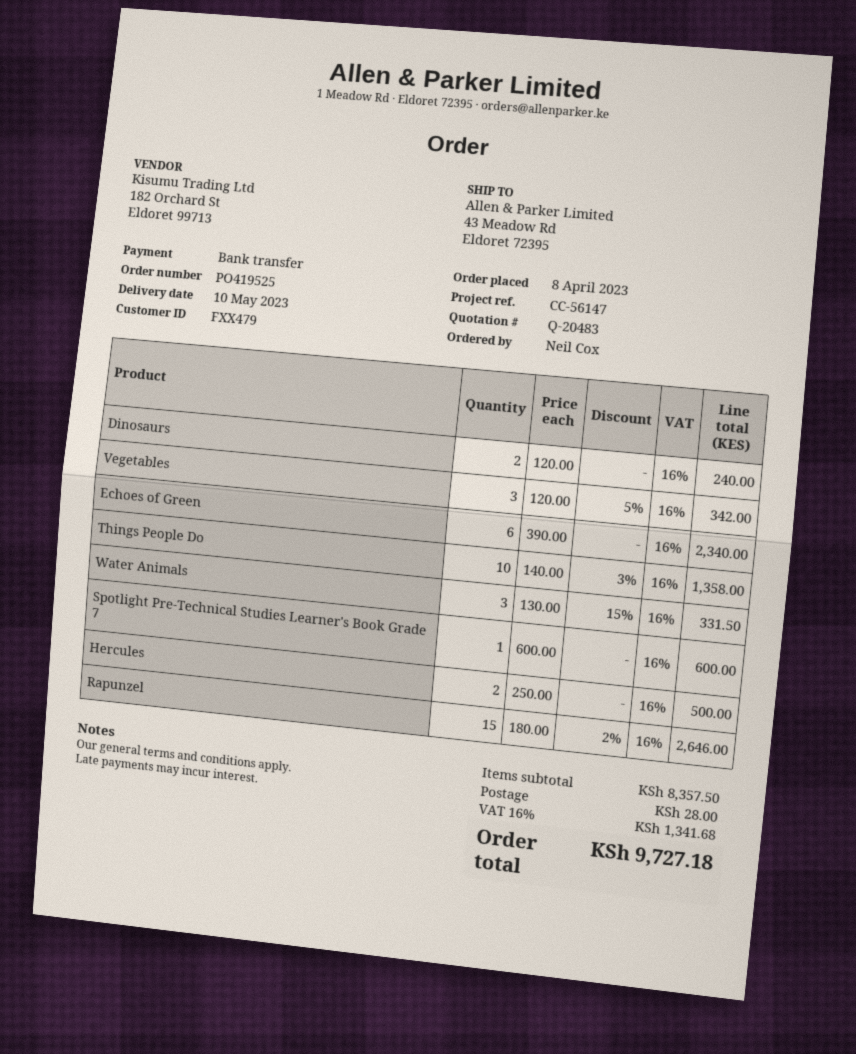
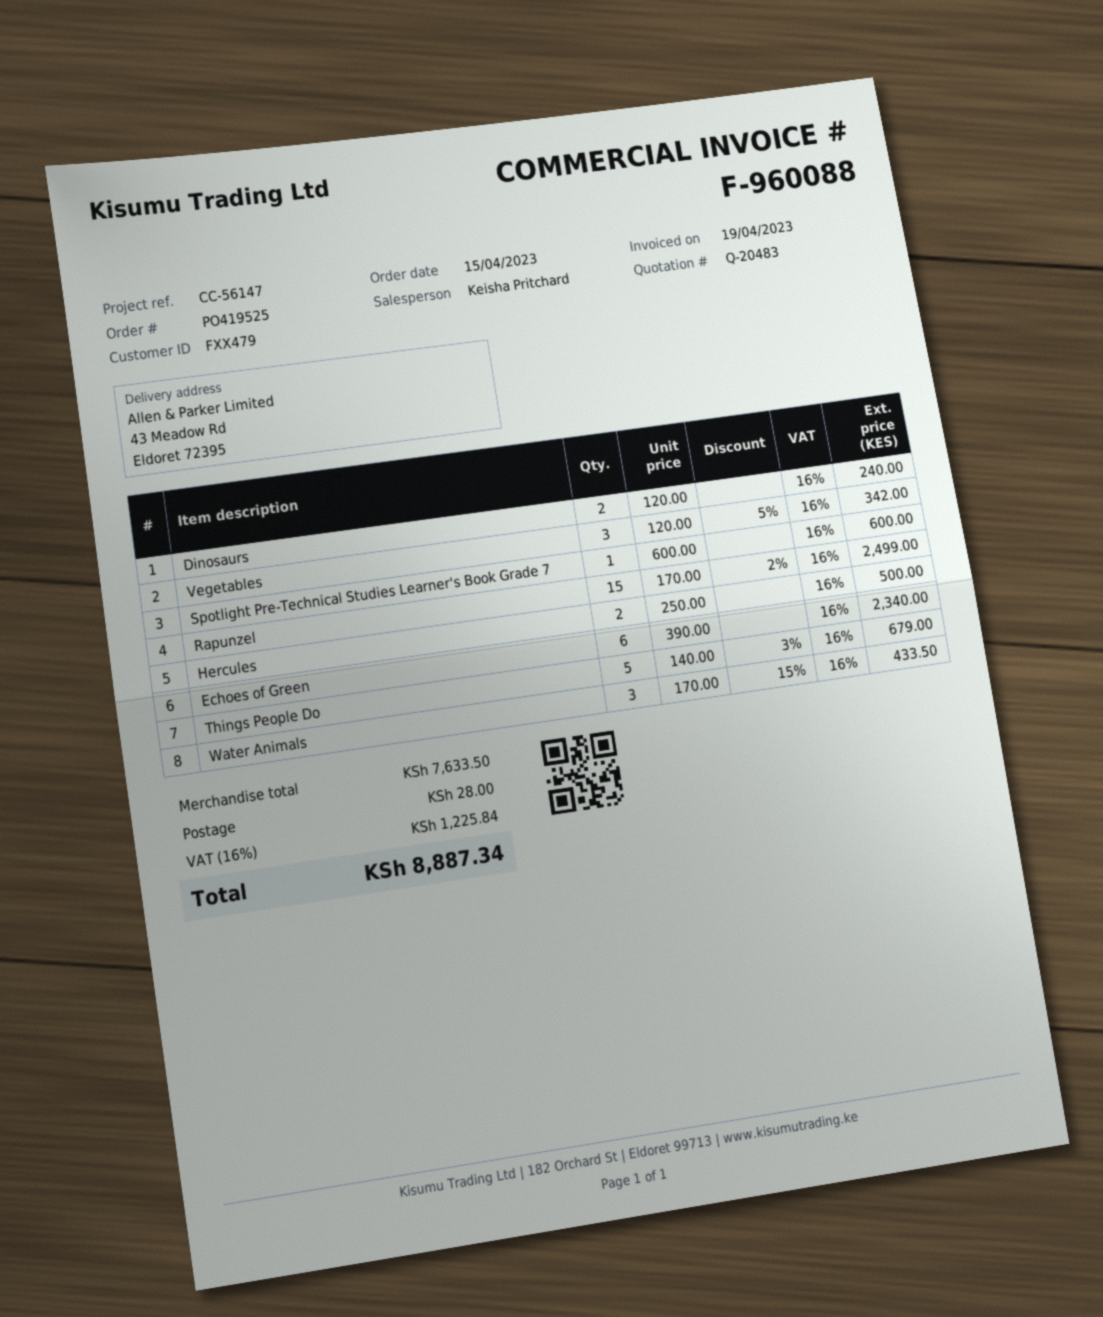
order date: 2023-04-08 -> 2023-04-15
Things People Do: 10 x 140.00 - 3% = 1358.00 -> 5 x 140.00 - 3% = 679.00
Water Animals: 3 x 130.00 - 15% = 331.50 -> 3 x 170.00 - 15% = 433.50
Rapunzel: 15 x 180.00 - 2% = 2646.00 -> 15 x 170.00 - 2% = 2499.00
subtotal: 8357.50 -> 7633.50
tax: 16% = 1341.68 -> 16% = 1225.84
total: 9727.18 -> 8887.34

